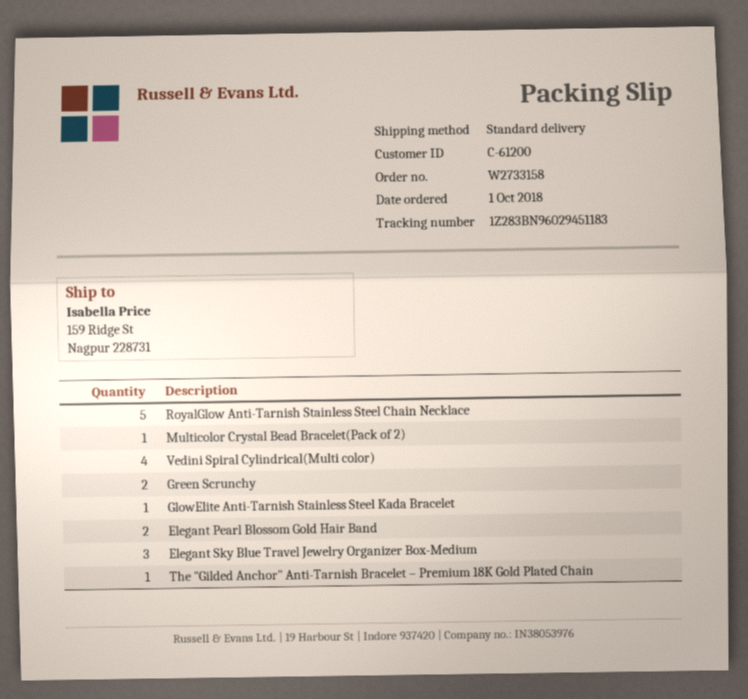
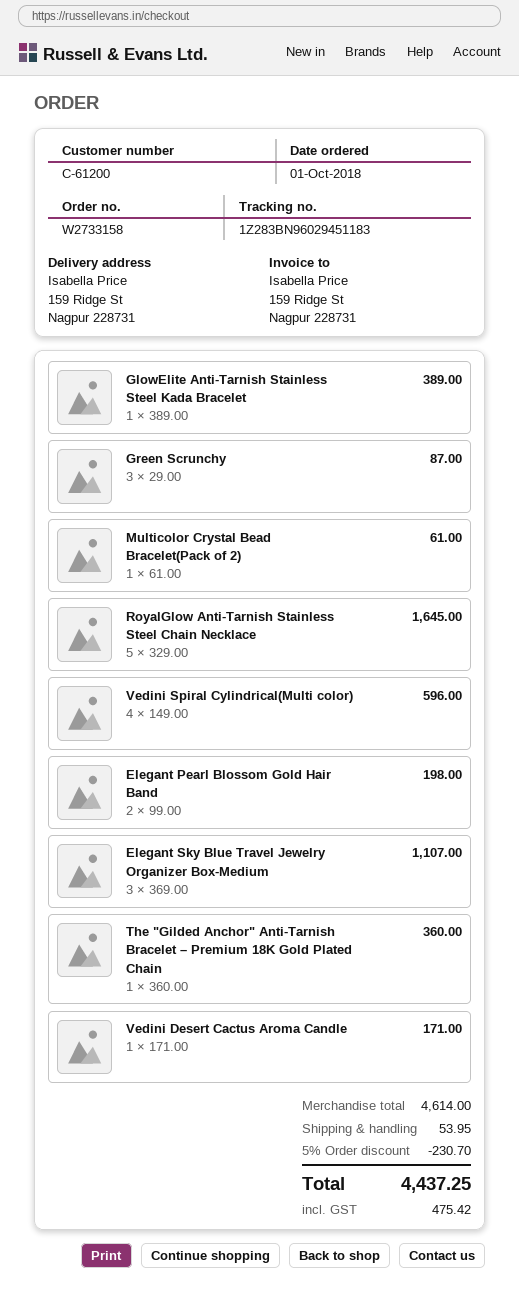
Green Scrunchy: 2 -> 3
Vedini Desert Cactus Aroma Candle: none -> 1

